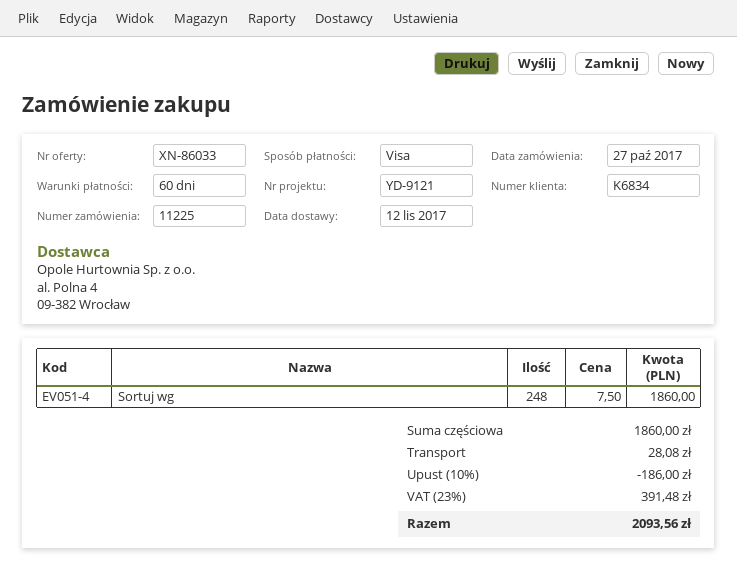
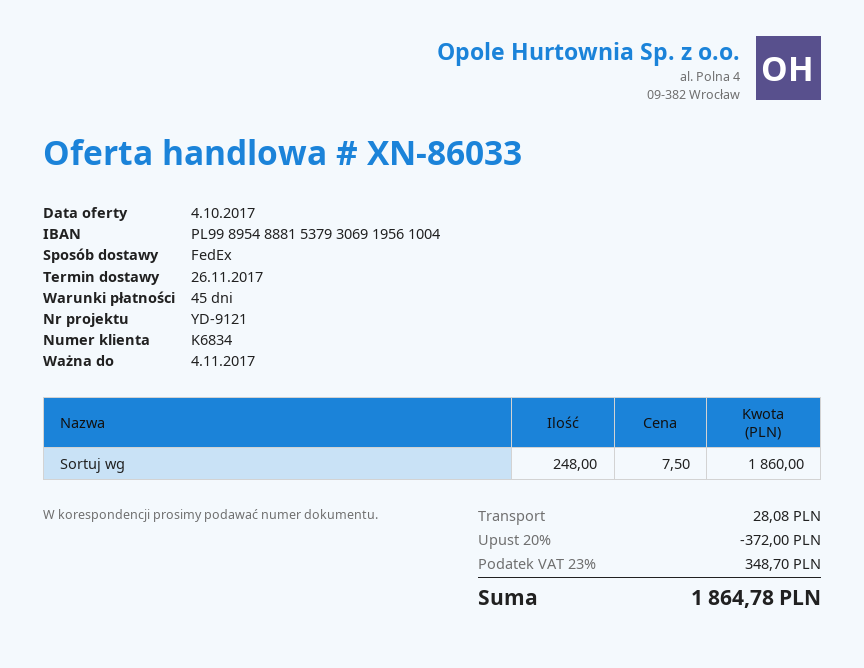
delivery date: 2017-11-12 -> 2017-11-26
payment terms: 60 days -> 45 days
discount: 10% = 186.00 -> 20% = 372.00
tax: 23% = 391.48 -> 23% = 348.70
total: 2093.56 -> 1864.78

